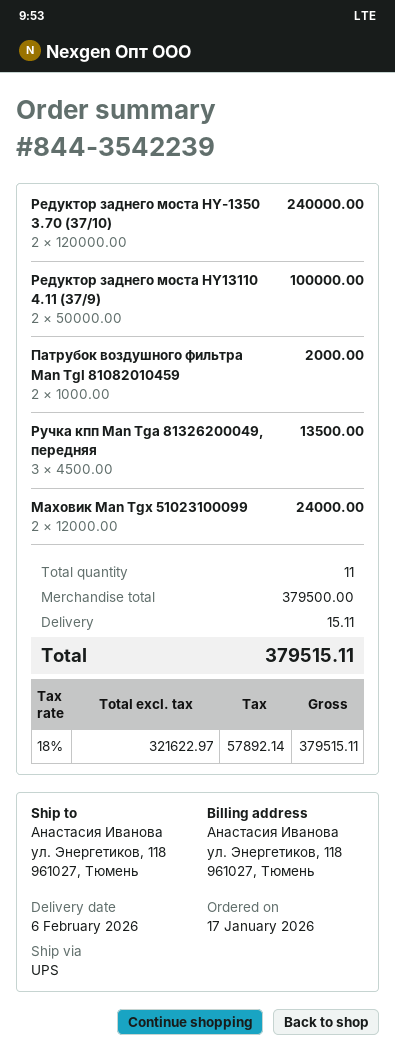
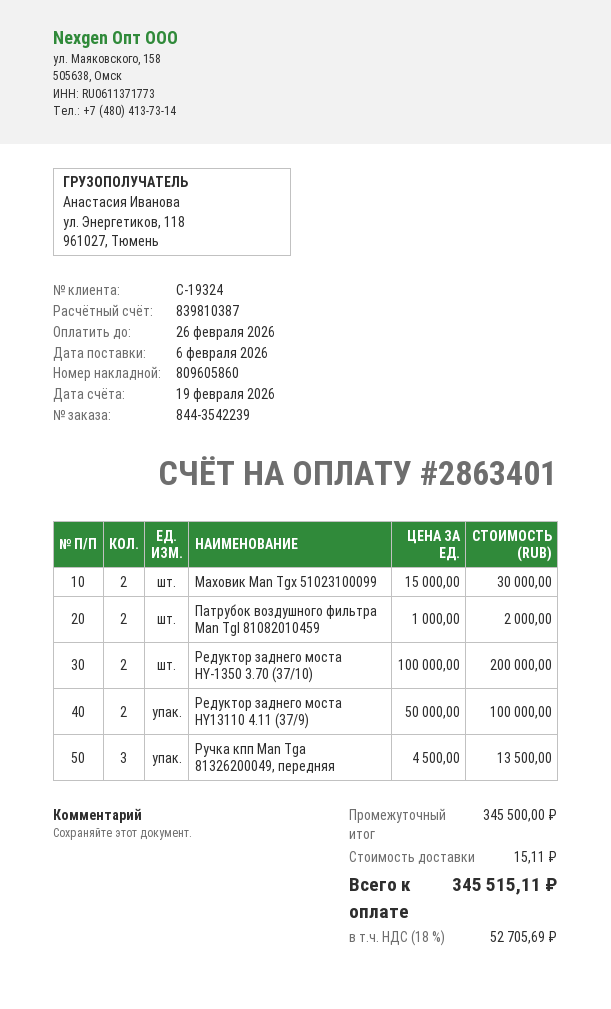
Редуктор заднего моста HY-1350 3.70 (37/10): 2 x 120000.00 = 240000.00 -> 2 x 100000.00 = 200000.00
Маховик Man Tgx 51023100099: 2 x 12000.00 = 24000.00 -> 2 x 15000.00 = 30000.00
subtotal: 379500.00 -> 345500.00
tax: 18% = 57892.14 -> 18% = 52705.69
total: 379515.11 -> 345515.11

